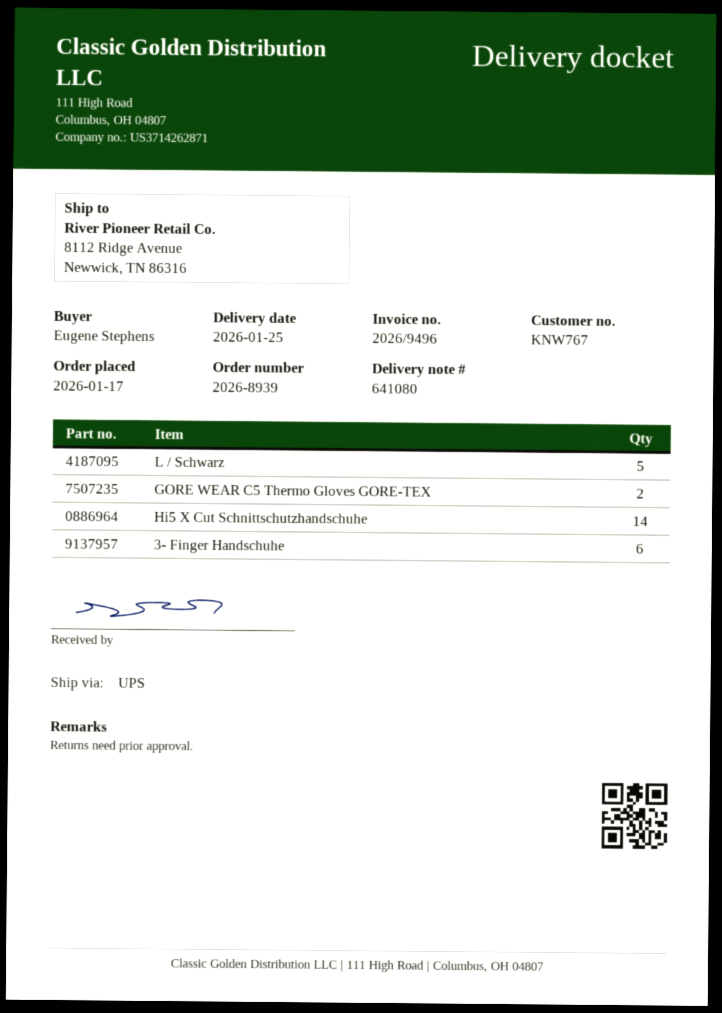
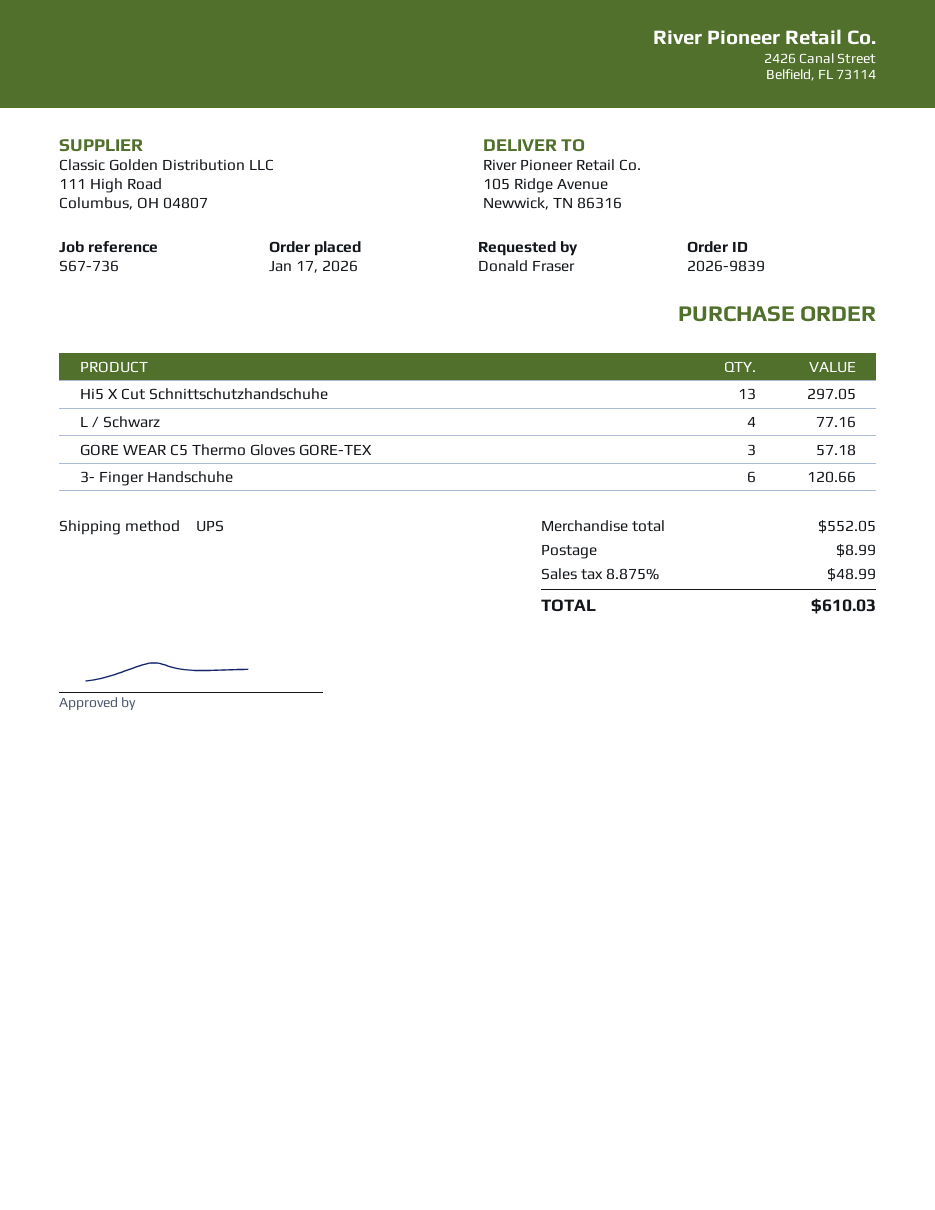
order number: 2026-8939 -> 2026-9839
ordered by: Eugene Stephens -> Donald Fraser
ship to: 8112 Ridge Avenue, Newwick, TN 86316 -> 105 Ridge Avenue, Newwick, TN 86316
L / Schwarz: 5 -> 4
GORE WEAR C5 Thermo Gloves GORE-TEX: 2 -> 3
Hi5 X Cut Schnittschutzhandschuhe: 14 -> 13

